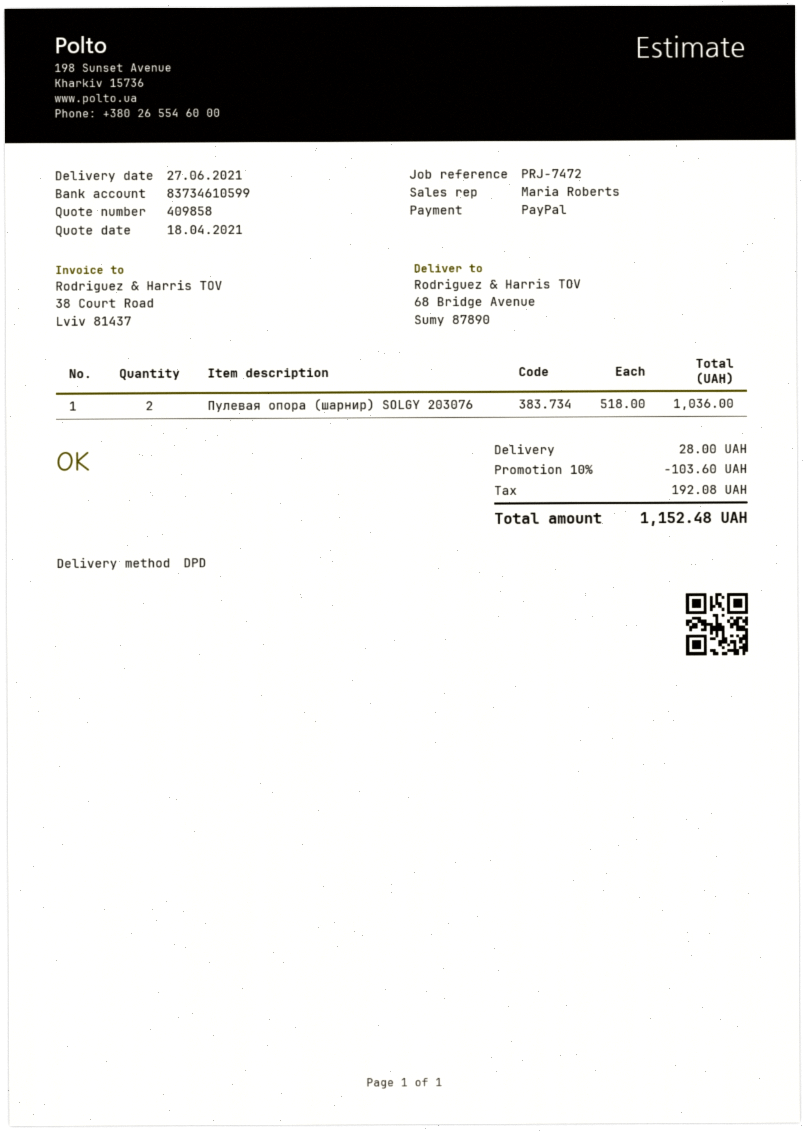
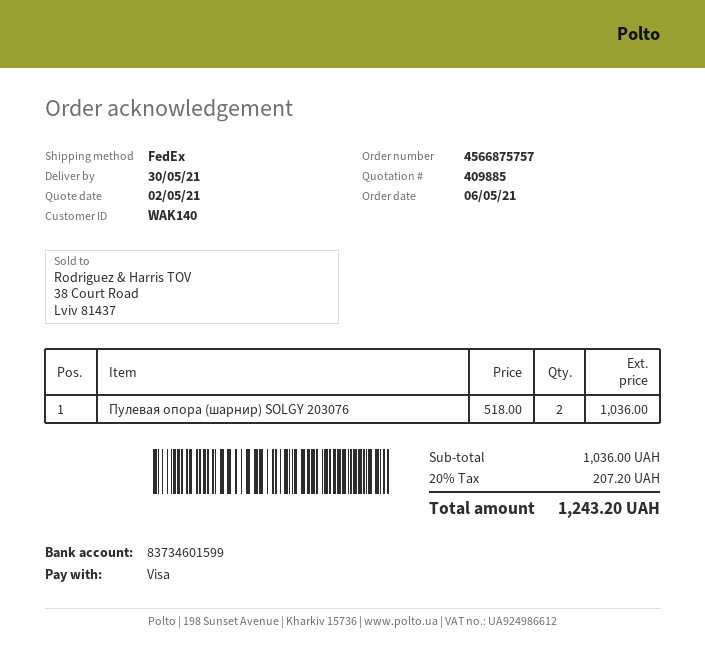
quote number: 409858 -> 409885
quote date: 2021-04-18 -> 2021-05-02
delivery date: 2021-06-27 -> 2021-05-30
payment method: PayPal -> Visa
bank account: 83734610599 -> 83734601599
shipping method: DPD -> FedEx
discount: 10% = 103.60 -> none
shipping: 28.00 -> none
tax: 192.08 -> 207.20
total: 1152.48 -> 1243.20

